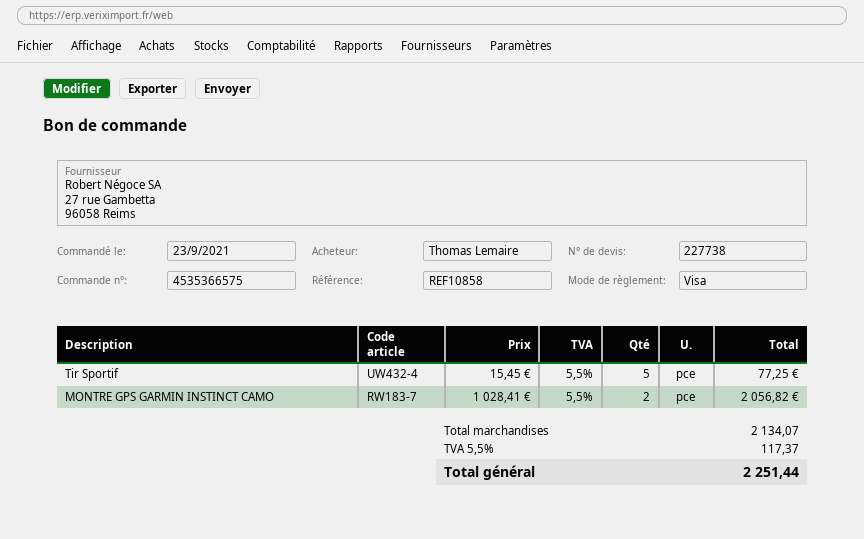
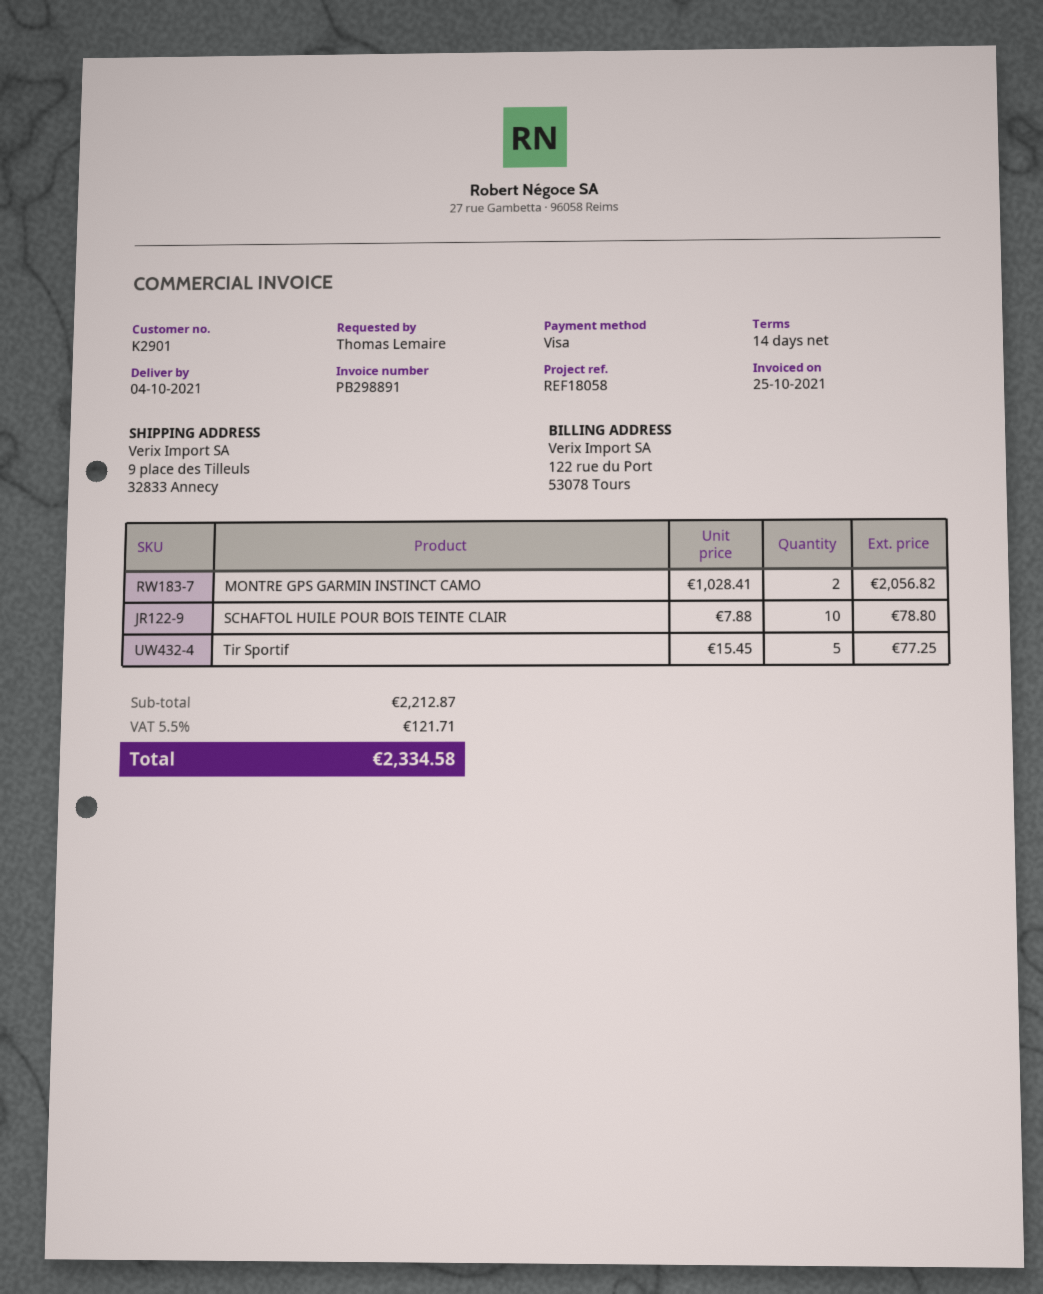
reference: REF10858 -> REF18058
SCHAFTOL HUILE POUR BOIS TEINTE CLAIR: none -> 10 x 7.88 = 78.80
subtotal: 2134.07 -> 2212.87
tax: 5.5% = 117.37 -> 5.5% = 121.71
total: 2251.44 -> 2334.58

